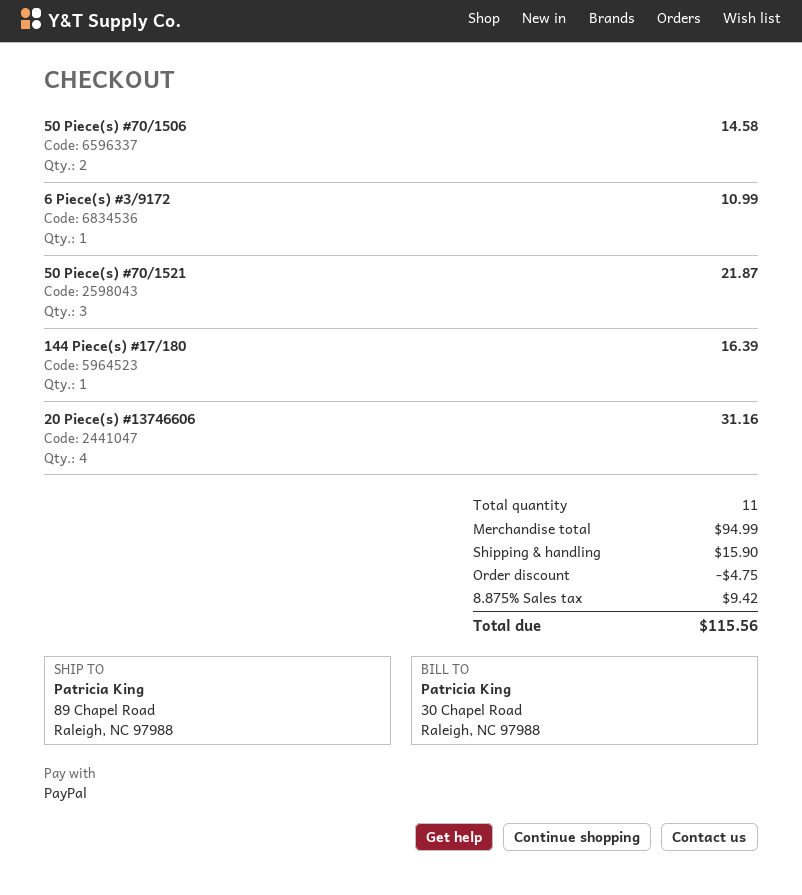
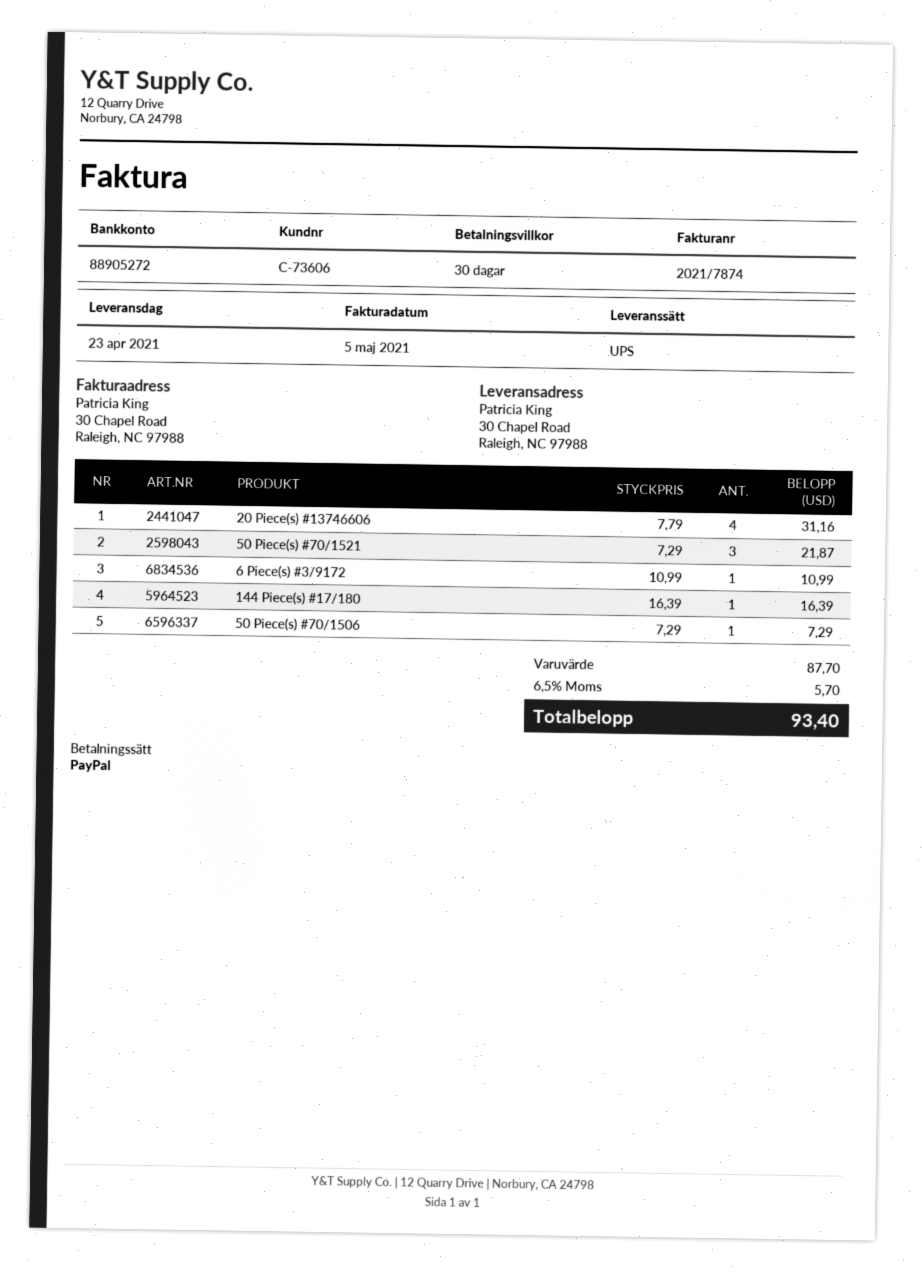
ship to: 89 Chapel Road, Raleigh, NC 97988 -> 30 Chapel Road, Raleigh, NC 97988
50 Piece(s) #70/1506: 2 for 14.58 -> 1 for 7.29
subtotal: 94.99 -> 87.70
discount: 4.75 -> none
shipping: 15.90 -> none
tax: 8.875% = 9.42 -> 6.5% = 5.70
total: 115.56 -> 93.40

